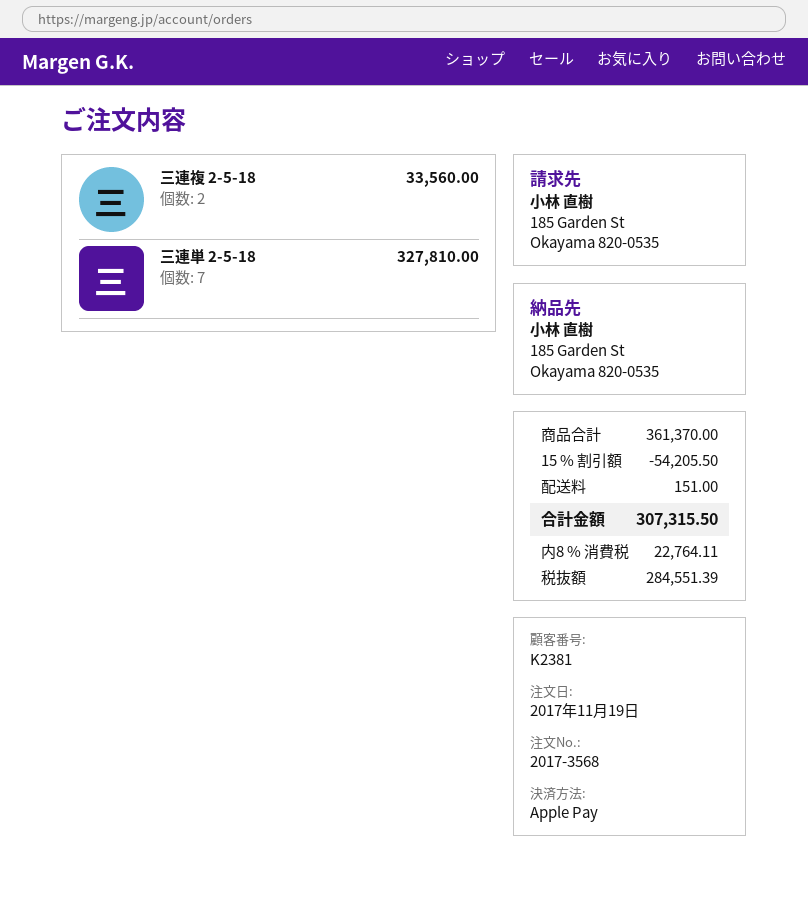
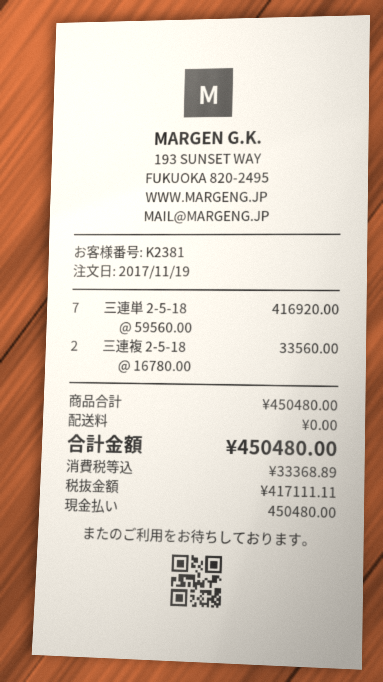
payment method: Apple Pay -> cash
三連単 2-5-18: 7 for 327810.00 -> 7 for 416920.00
subtotal: 361370.00 -> 450480.00
discount: 15% = 54205.50 -> none
shipping: 151.00 -> 0.00
net: 284551.39 -> 417111.11
tax: 22764.11 -> 33368.89
total: 307315.50 -> 450480.00

